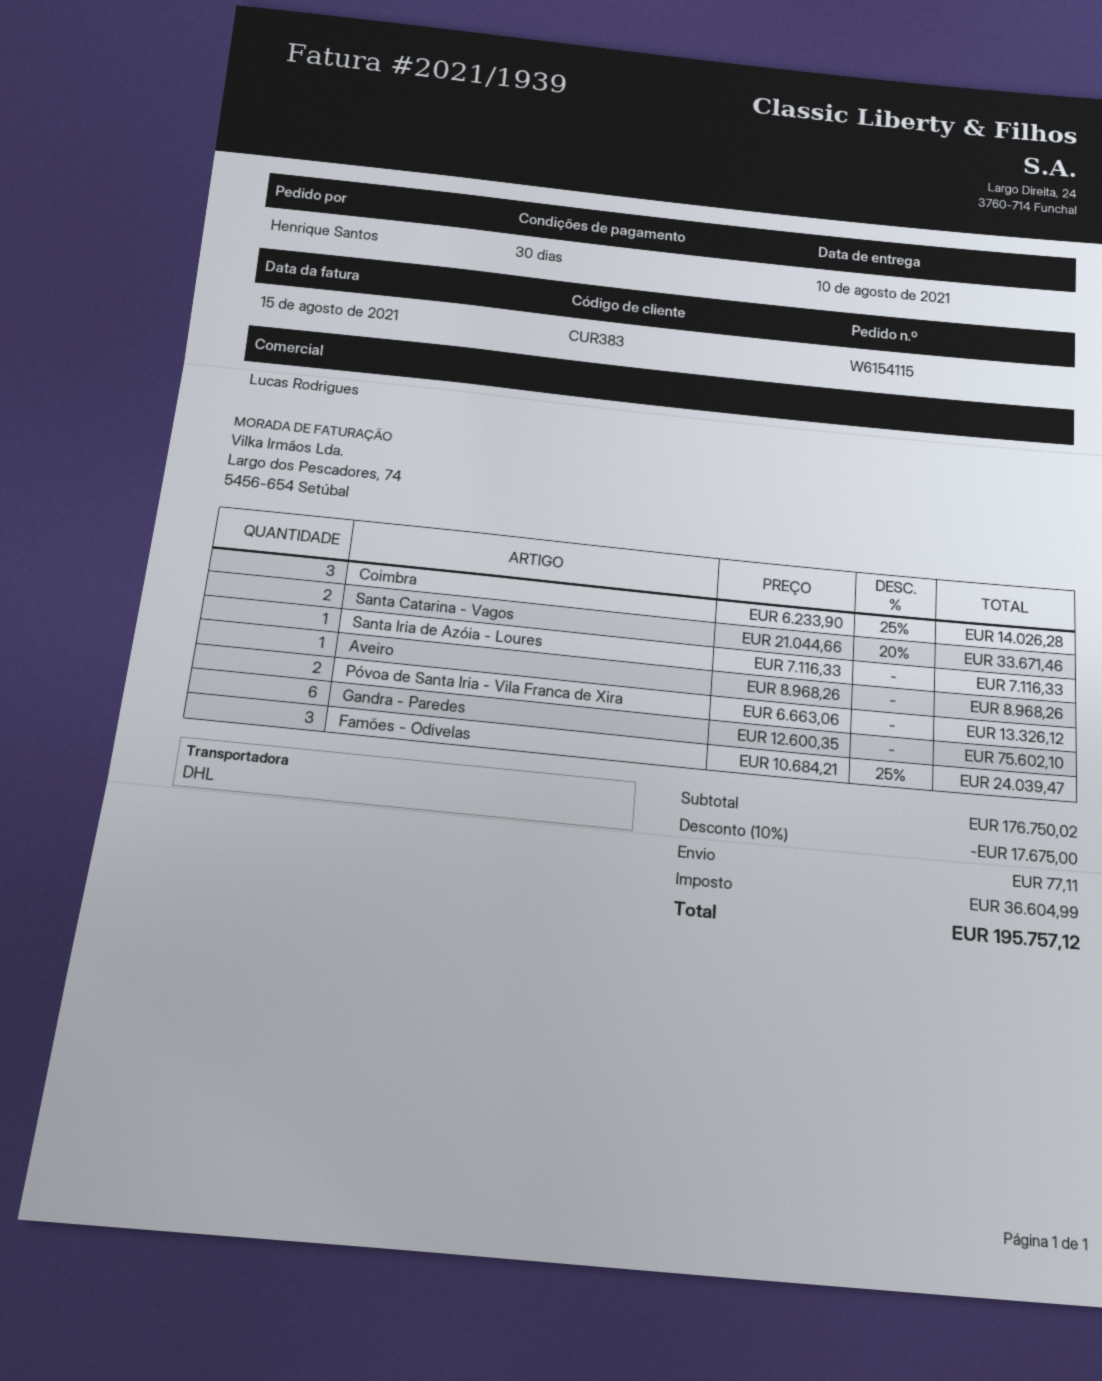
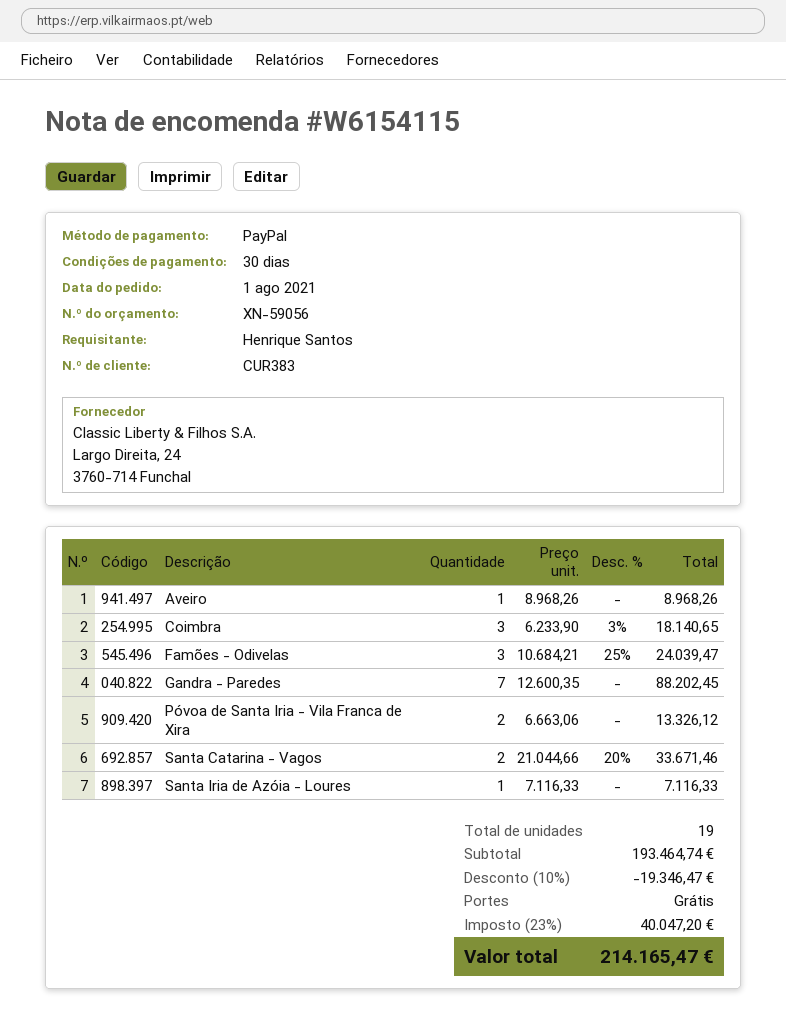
Coimbra: 3 x 6233.90 - 25% = 14026.28 -> 3 x 6233.90 - 3% = 18140.65
Gandra - Paredes: 6 x 12600.35 = 75602.10 -> 7 x 12600.35 = 88202.45
subtotal: 176750.02 -> 193464.74
discount: 10% = 17675.00 -> 10% = 19346.47
shipping: 77.11 -> 0.00
tax: 36604.99 -> 40047.20
total: 195757.12 -> 214165.47

